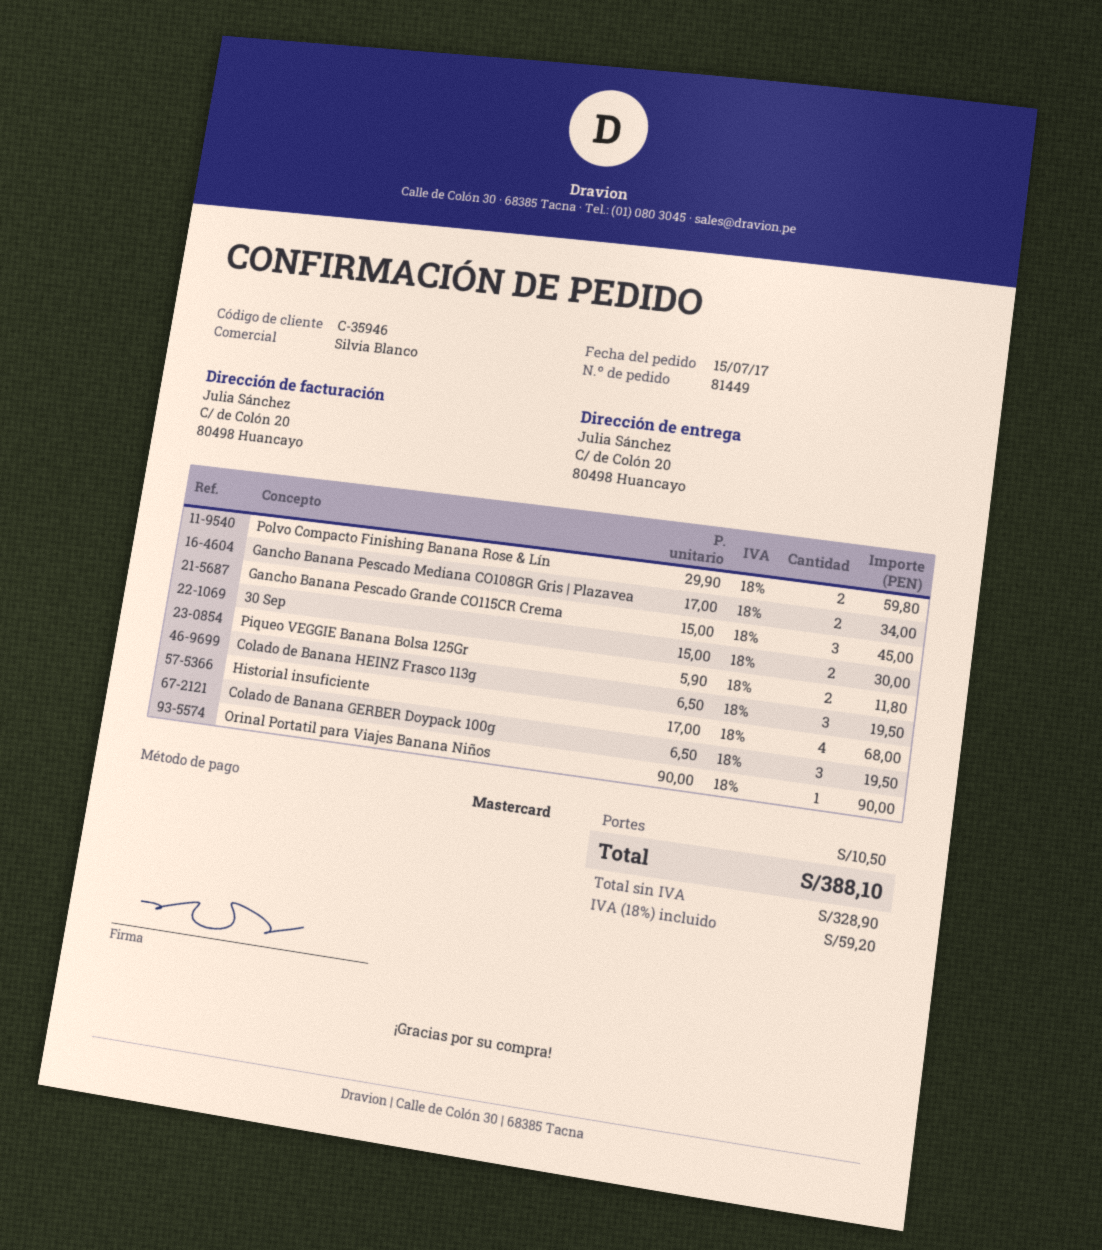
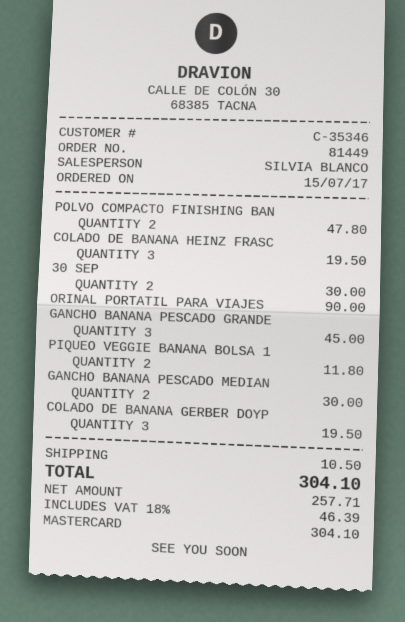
customer number: C-35946 -> C-35346
Polvo Compacto Finishing Banana Rose & Lín: 2 for 59.80 -> 2 for 47.80
Gancho Banana Pescado Mediana CO108GR Gris | Plazavea: 2 for 34.00 -> 2 for 30.00
Historial insuficiente: 4 for 68.00 -> none
net: 328.90 -> 257.71
tax: 18% = 59.20 -> 18% = 46.39
total: 388.10 -> 304.10

